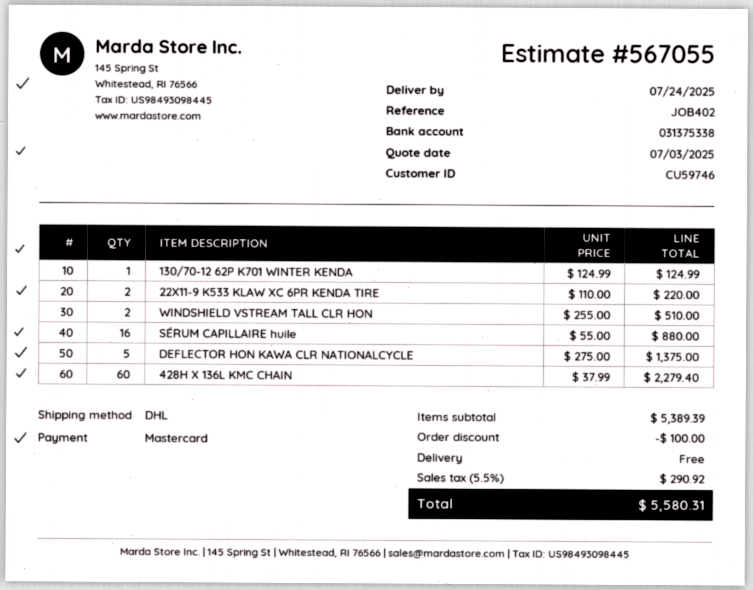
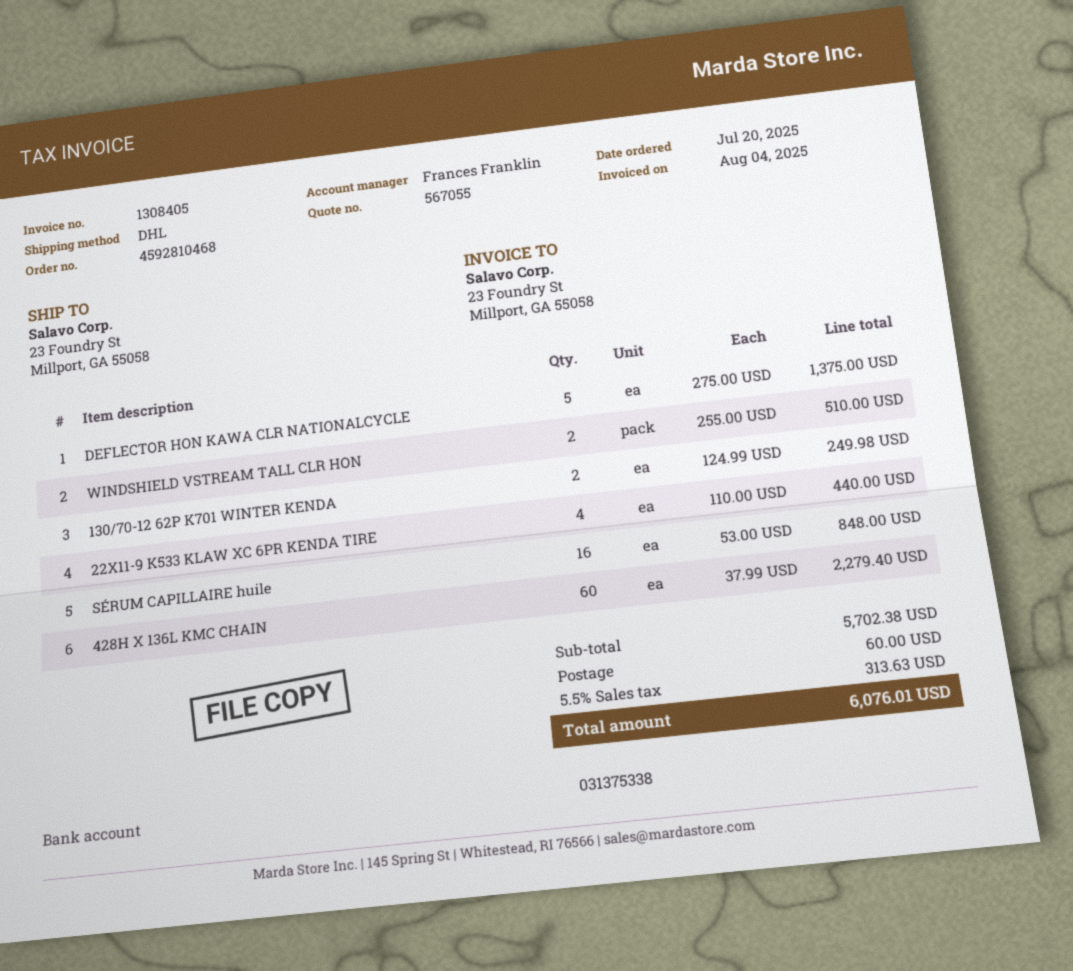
130/70-12 62P K701 WINTER KENDA: 1 x 124.99 = 124.99 -> 2 x 124.99 = 249.98
22X11-9 K533 KLAW XC 6PR KENDA TIRE: 2 x 110.00 = 220.00 -> 4 x 110.00 = 440.00
SÉRUM CAPILLAIRE huile: 16 x 55.00 = 880.00 -> 16 x 53.00 = 848.00
subtotal: 5389.39 -> 5702.38
discount: 100.00 -> none
shipping: 0.00 -> 60.00
tax: 5.5% = 290.92 -> 5.5% = 313.63
total: 5580.31 -> 6076.01

